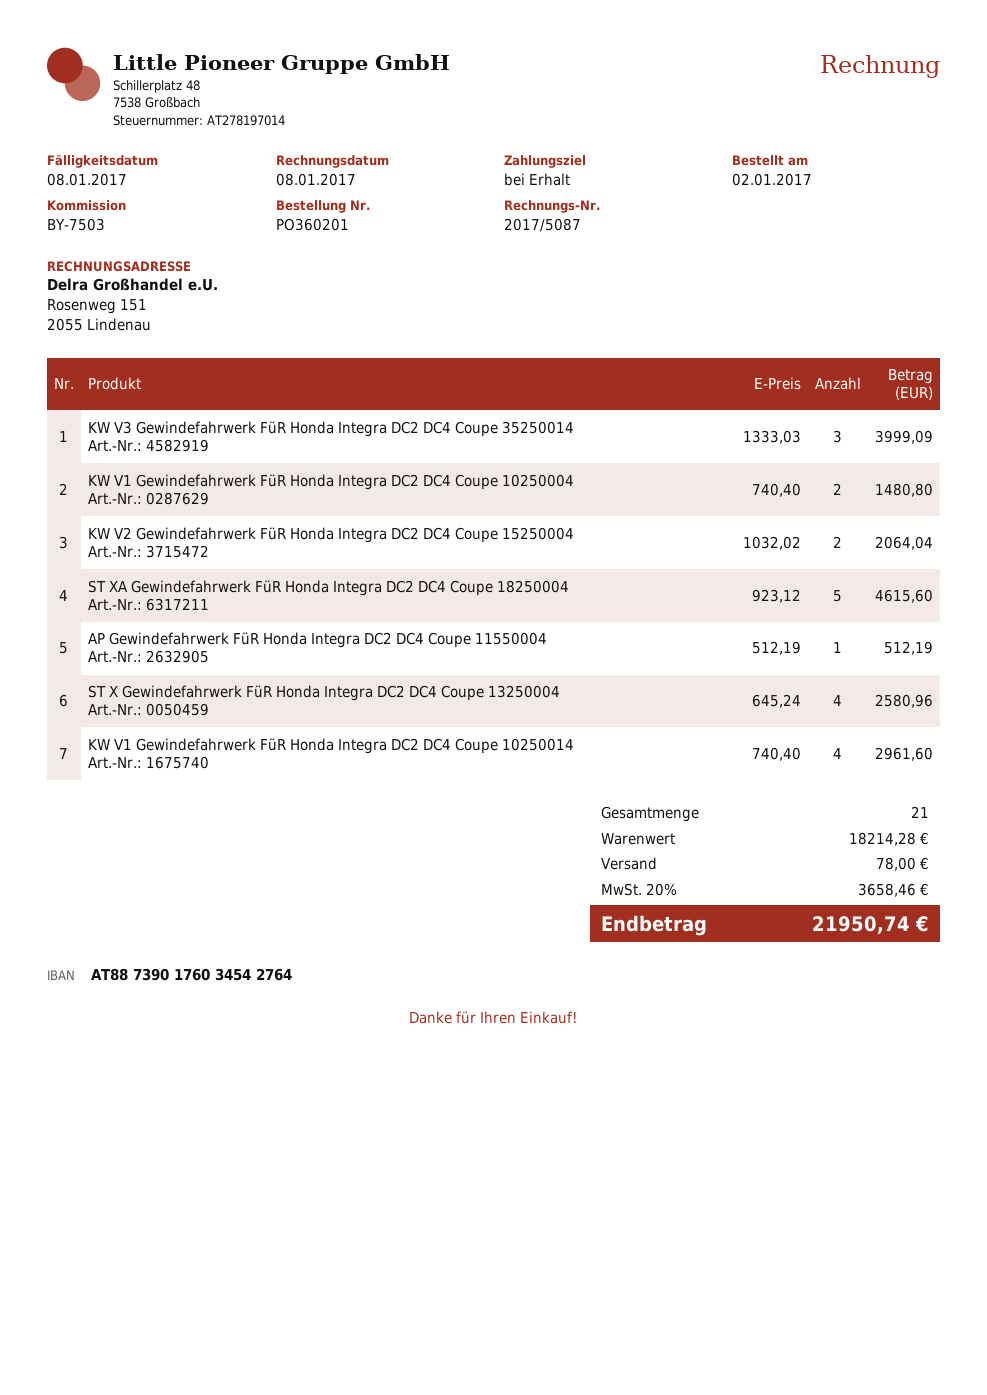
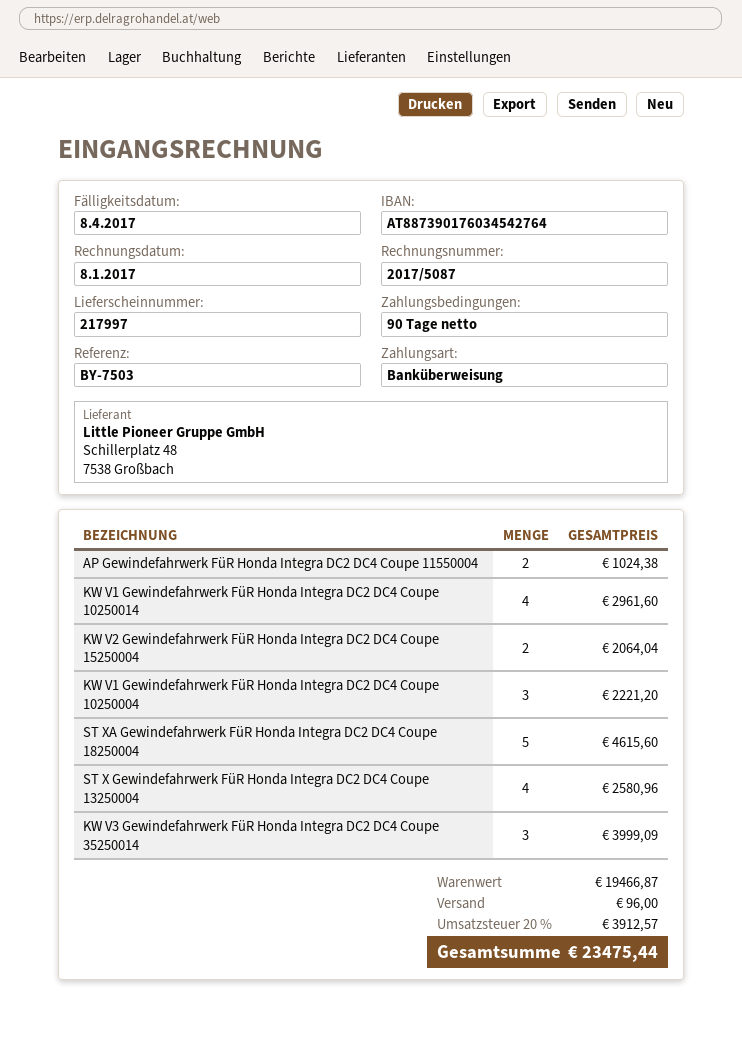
payment terms: on receipt -> 90 days
due date: 2017-01-08 -> 2017-04-08
KW V1 Gewindefahrwerk FüR Honda Integra DC2 DC4 Coupe 10250004: 2 for 1480.80 -> 3 for 2221.20
AP Gewindefahrwerk FüR Honda Integra DC2 DC4 Coupe 11550004: 1 for 512.19 -> 2 for 1024.38
subtotal: 18214.28 -> 19466.87
shipping: 78.00 -> 96.00
tax: 20% = 3658.46 -> 20% = 3912.57
total: 21950.74 -> 23475.44

